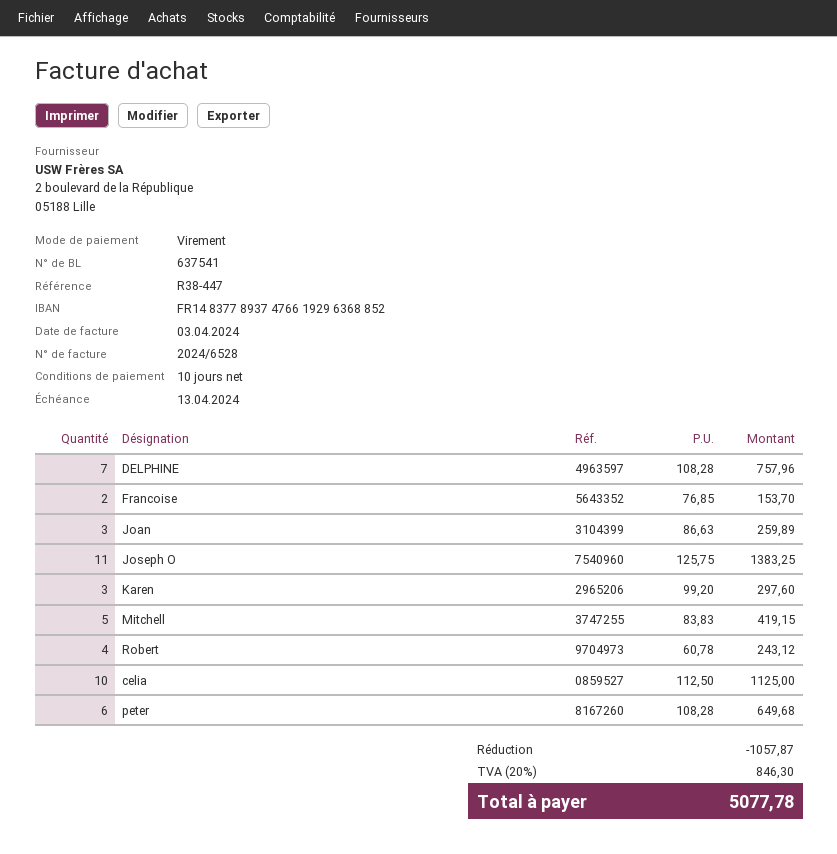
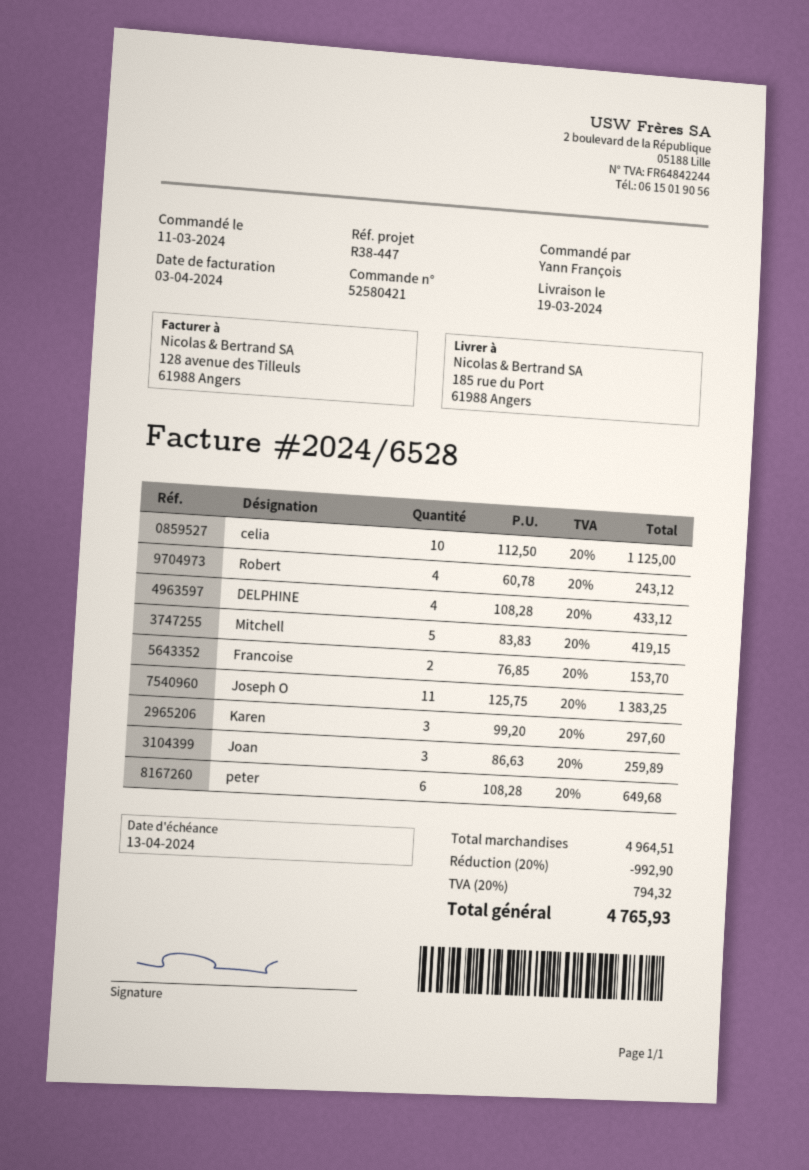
DELPHINE: 7 x 108.28 = 757.96 -> 4 x 108.28 = 433.12
discount: 1057.87 -> 992.90
tax: 20% = 846.30 -> 20% = 794.32
total: 5077.78 -> 4765.93

